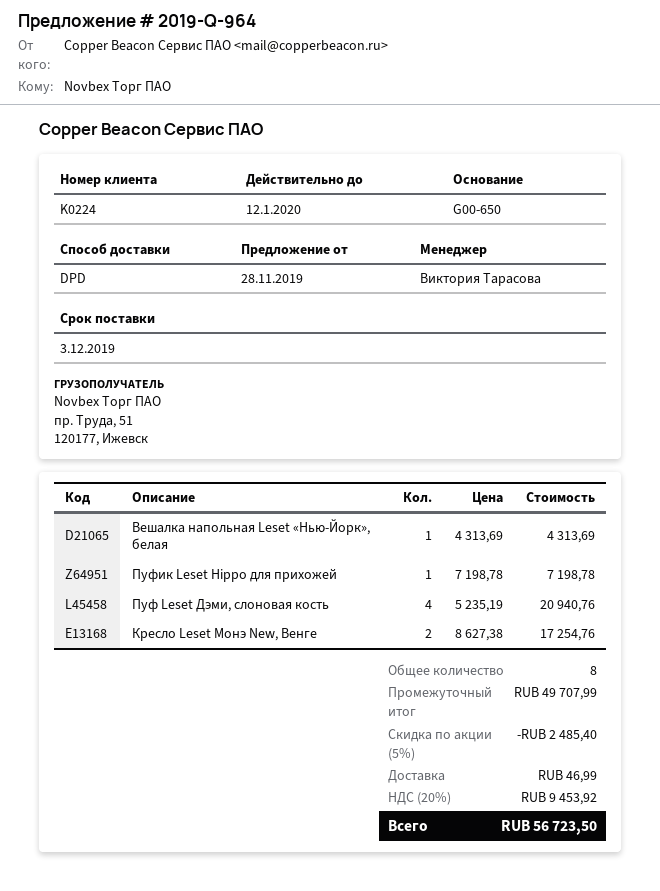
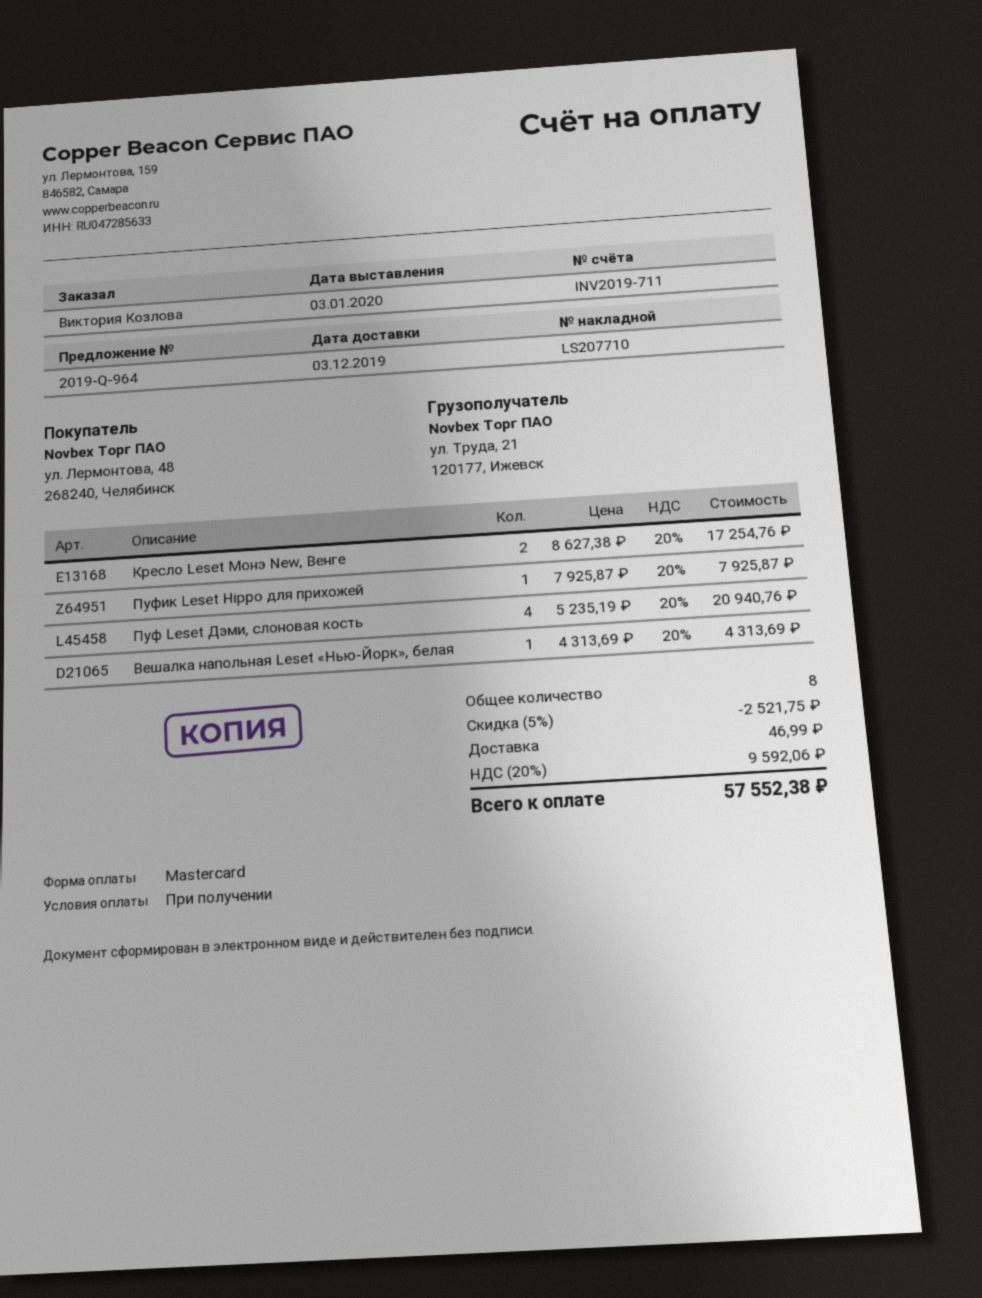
ship to: пр. Труда, 51, 120177, Ижевск -> ул. Труда, 21, 120177, Ижевск
Пуфик Leset Hippo для прихожей: 1 x 7198.78 = 7198.78 -> 1 x 7925.87 = 7925.87
discount: 5% = 2485.40 -> 5% = 2521.75
tax: 20% = 9453.92 -> 20% = 9592.06
total: 56723.50 -> 57552.38

